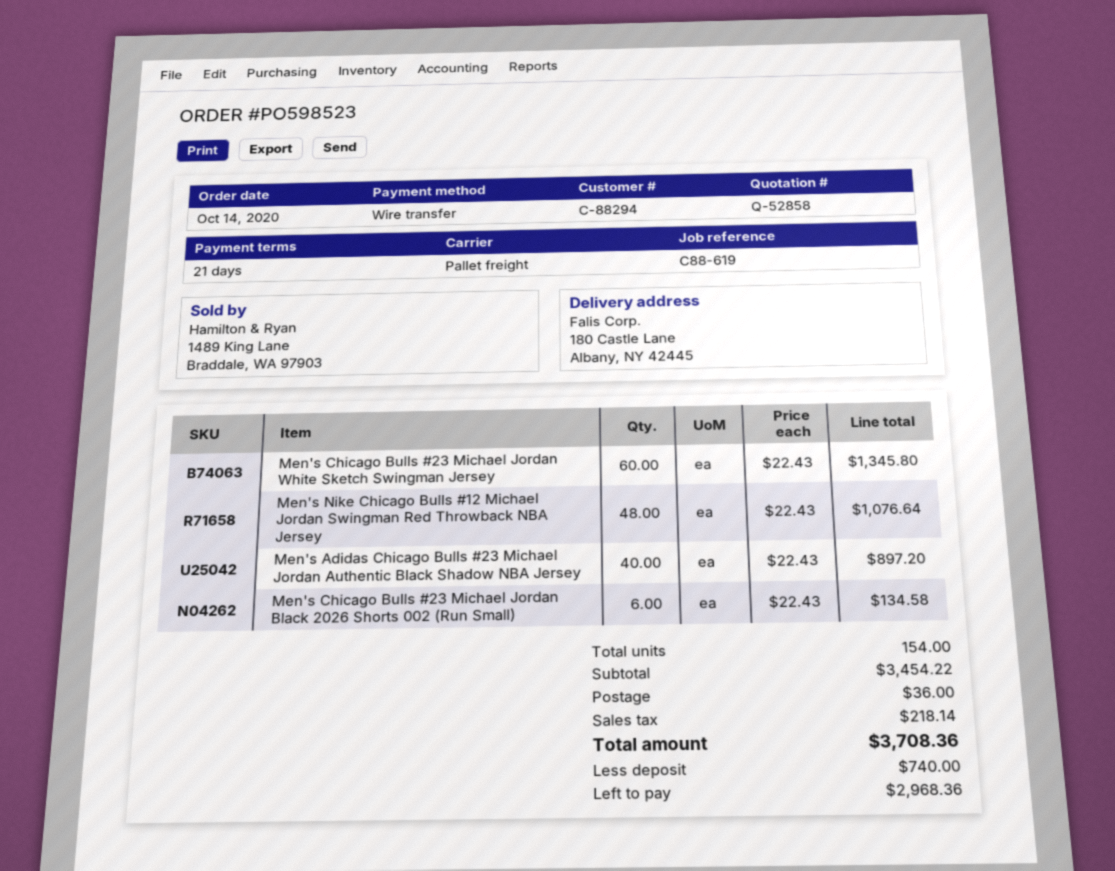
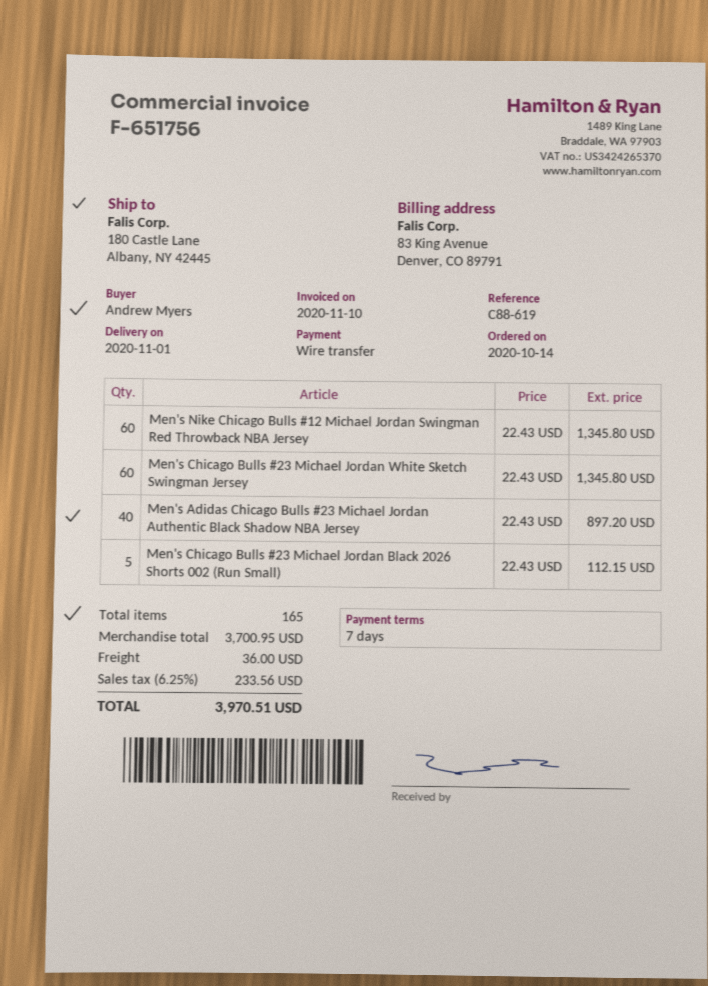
payment terms: 21 days -> 7 days
Men's Nike Chicago Bulls #12 Michael Jordan Swingman Red Throwback NBA Jersey: 48 x 22.43 = 1076.64 -> 60 x 22.43 = 1345.80
Men's Chicago Bulls #23 Michael Jordan Black 2026 Shorts 002 (Run Small): 6 x 22.43 = 134.58 -> 5 x 22.43 = 112.15
total quantity: 154 -> 165
subtotal: 3454.22 -> 3700.95
tax: 218.14 -> 233.56
total: 3708.36 -> 3970.51

